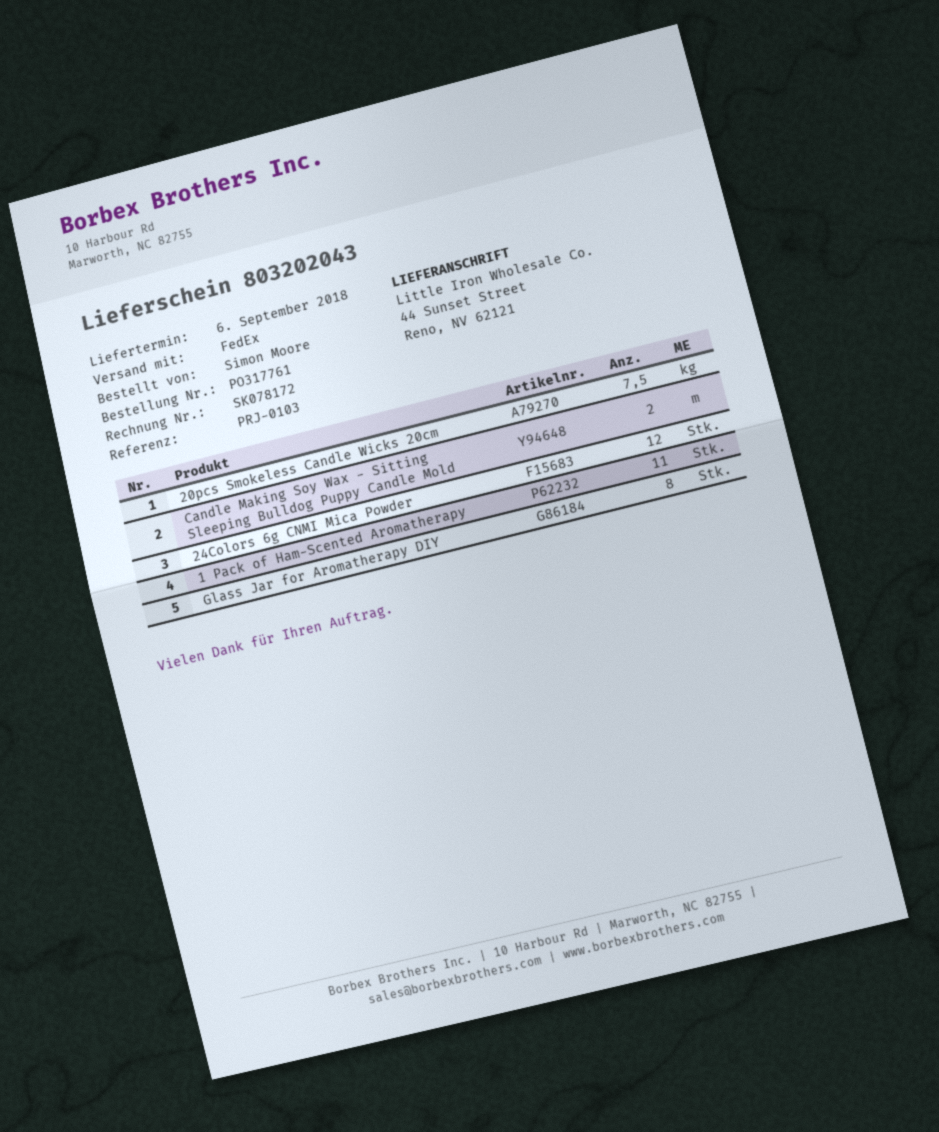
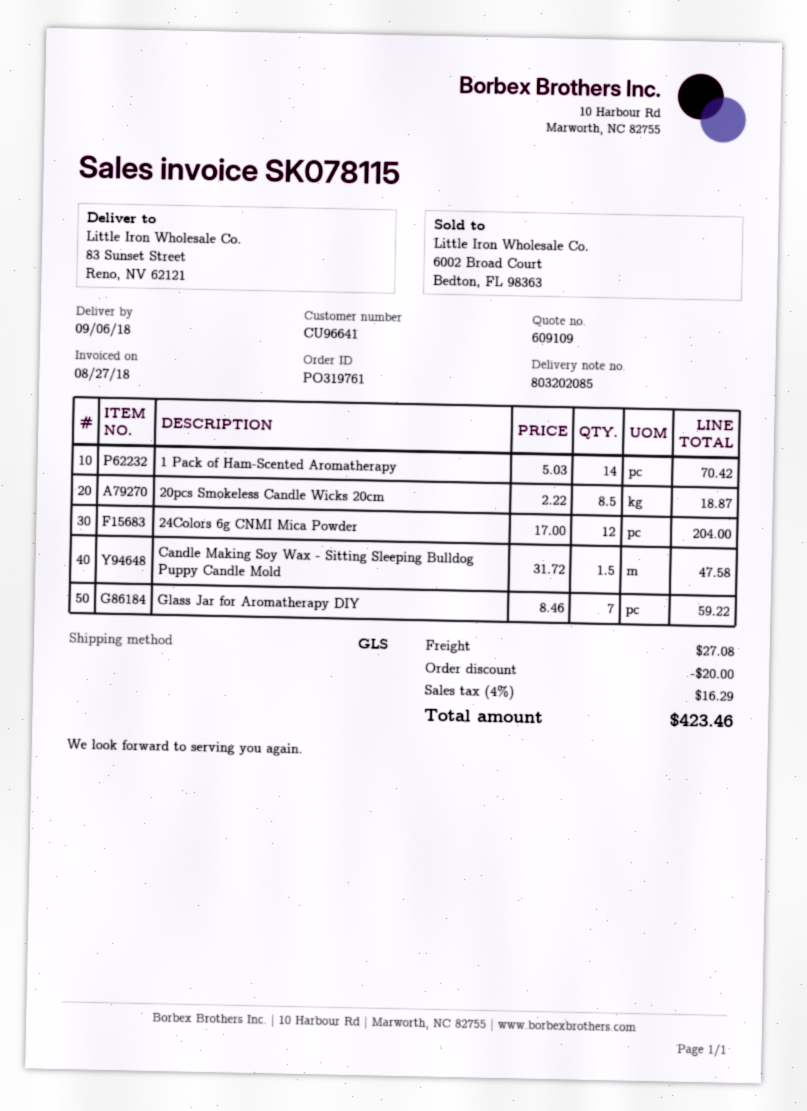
order number: PO317761 -> PO319761
delivery note number: 803202043 -> 803202085
invoice number: SK078172 -> SK078115
shipping method: FedEx -> GLS
ship to: 44 Sunset Street, Reno, NV 62121 -> 83 Sunset Street, Reno, NV 62121
20pcs Smokeless Candle Wicks 20cm: 7.5 -> 8.5
Candle Making Soy Wax - Sitting Sleeping Bulldog Puppy Candle Mold: 2 -> 1.5
1 Pack of Ham-Scented Aromatherapy: 11 -> 14
Glass Jar for Aromatherapy DIY: 8 -> 7

